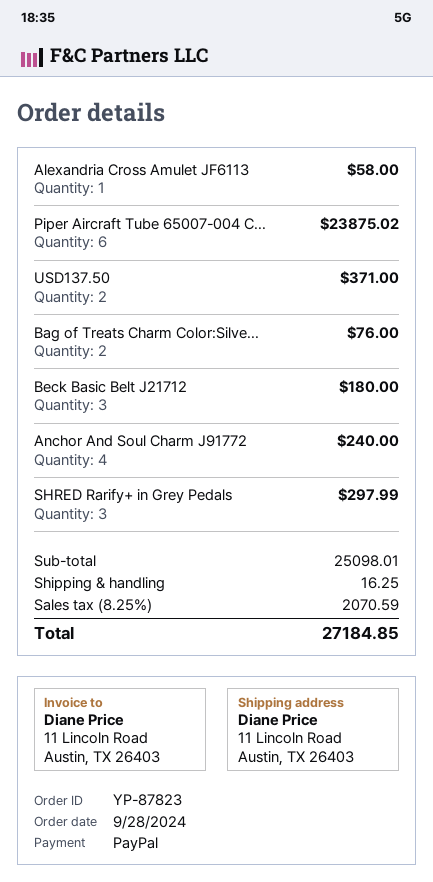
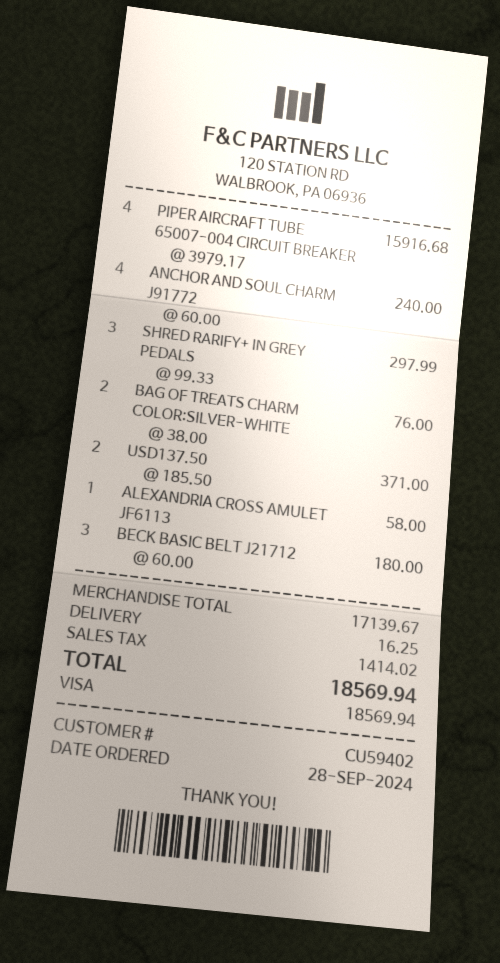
payment method: PayPal -> Visa
Piper Aircraft Tube 65007-004 C...: 6 for 23875.02 -> 4 for 15916.68
subtotal: 25098.01 -> 17139.67
tax: 2070.59 -> 1414.02
total: 27184.85 -> 18569.94

